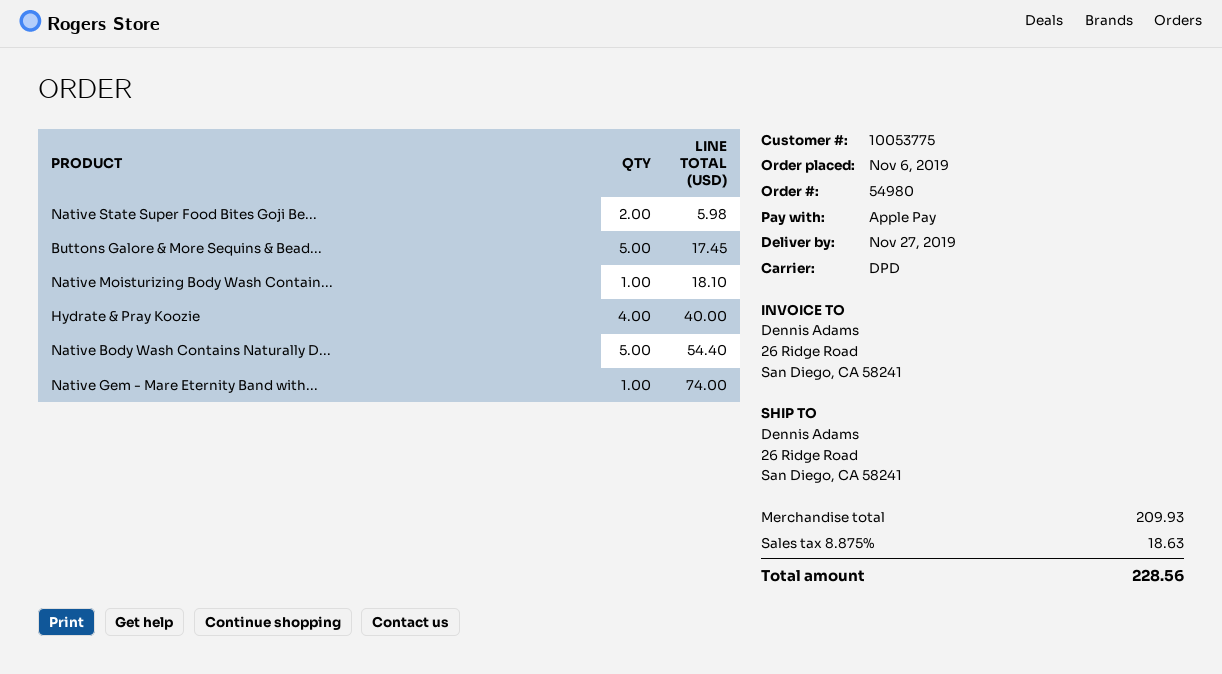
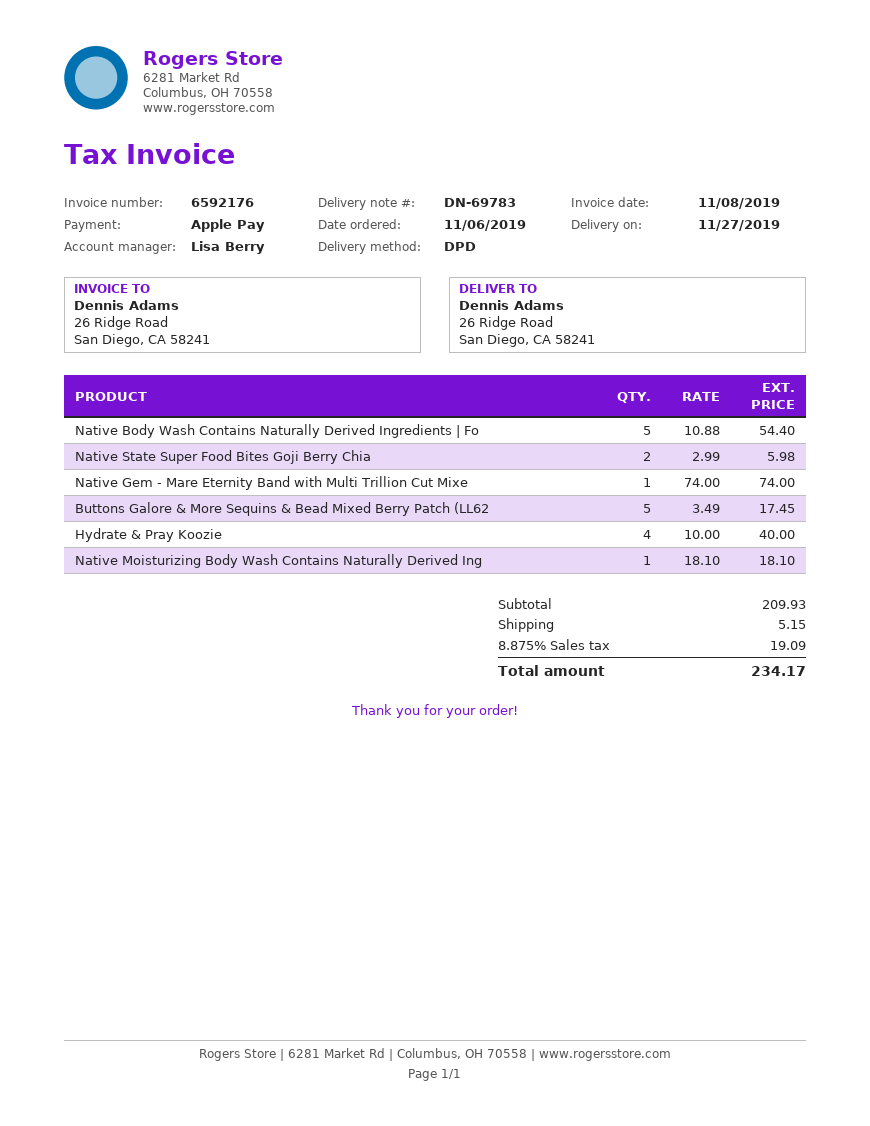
shipping: none -> 5.15
tax: 8.875% = 18.63 -> 8.875% = 19.09
total: 228.56 -> 234.17

